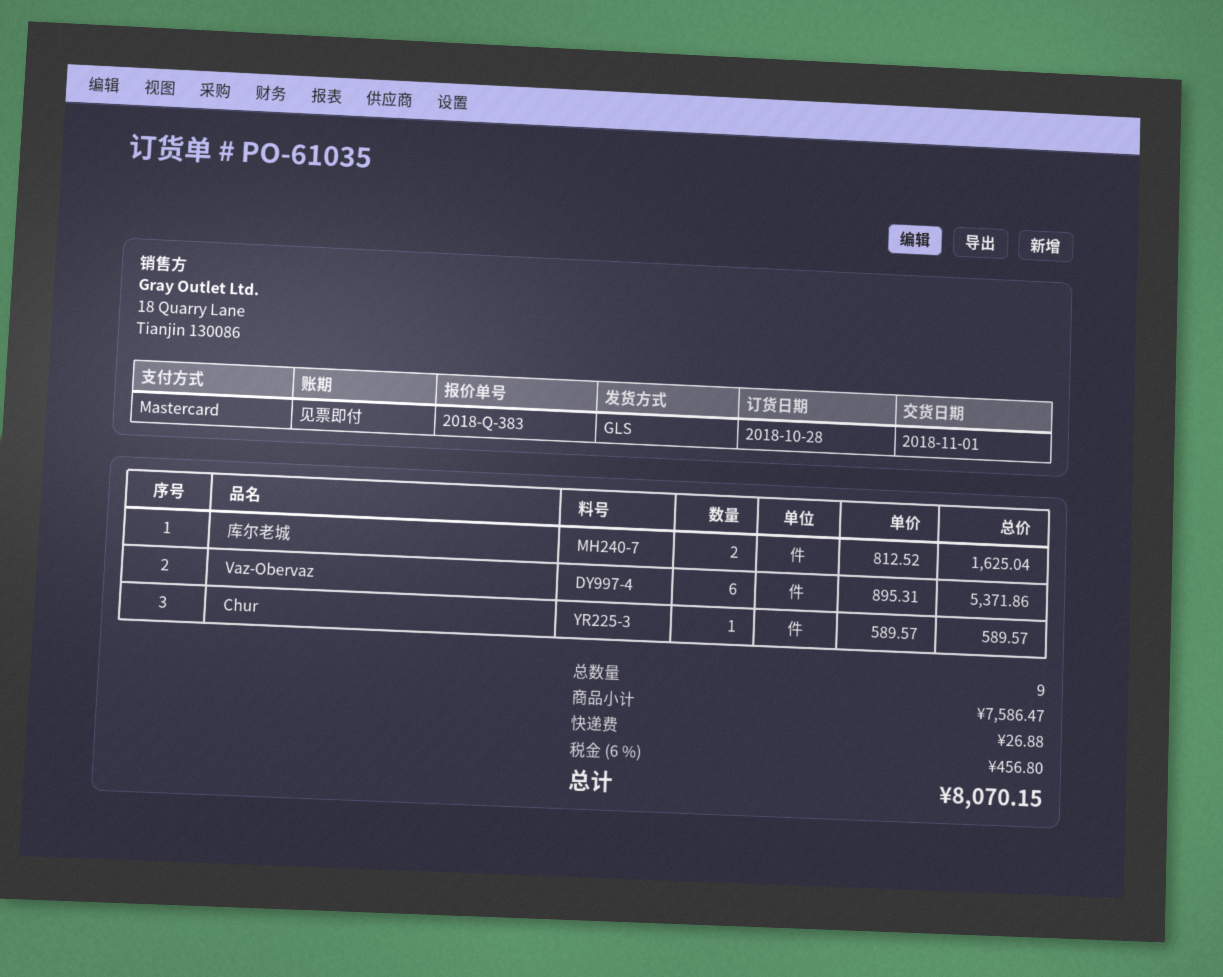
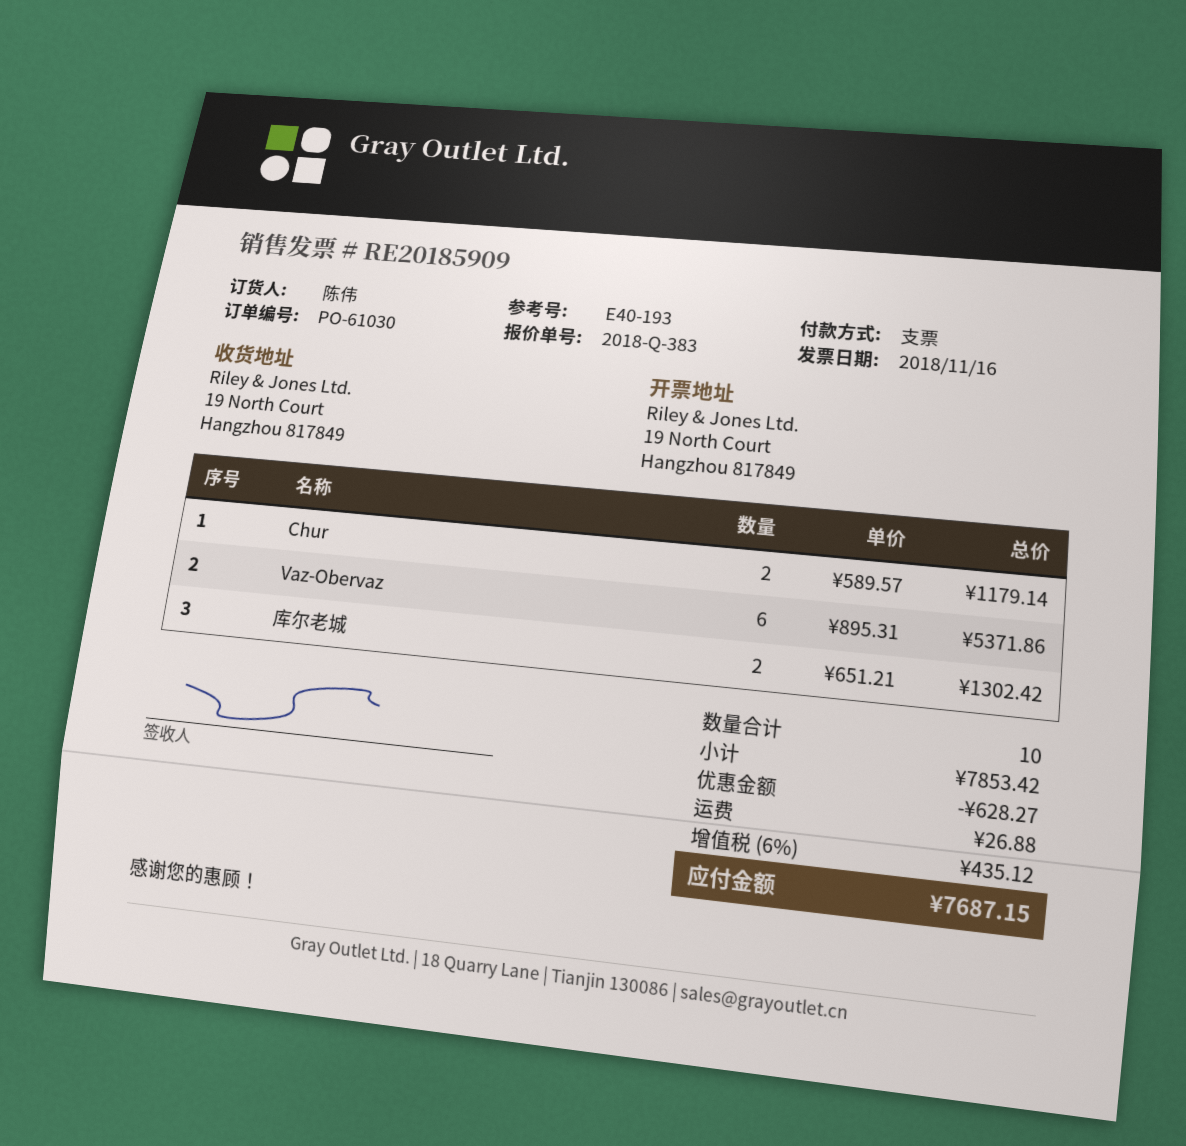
order number: PO-61035 -> PO-61030
payment method: Mastercard -> cheque
库尔老城: 2 x 812.52 = 1625.04 -> 2 x 651.21 = 1302.42
Chur: 1 x 589.57 = 589.57 -> 2 x 589.57 = 1179.14
total quantity: 9 -> 10
subtotal: 7586.47 -> 7853.42
discount: none -> 628.27
tax: 6% = 456.80 -> 6% = 435.12
total: 8070.15 -> 7687.15

